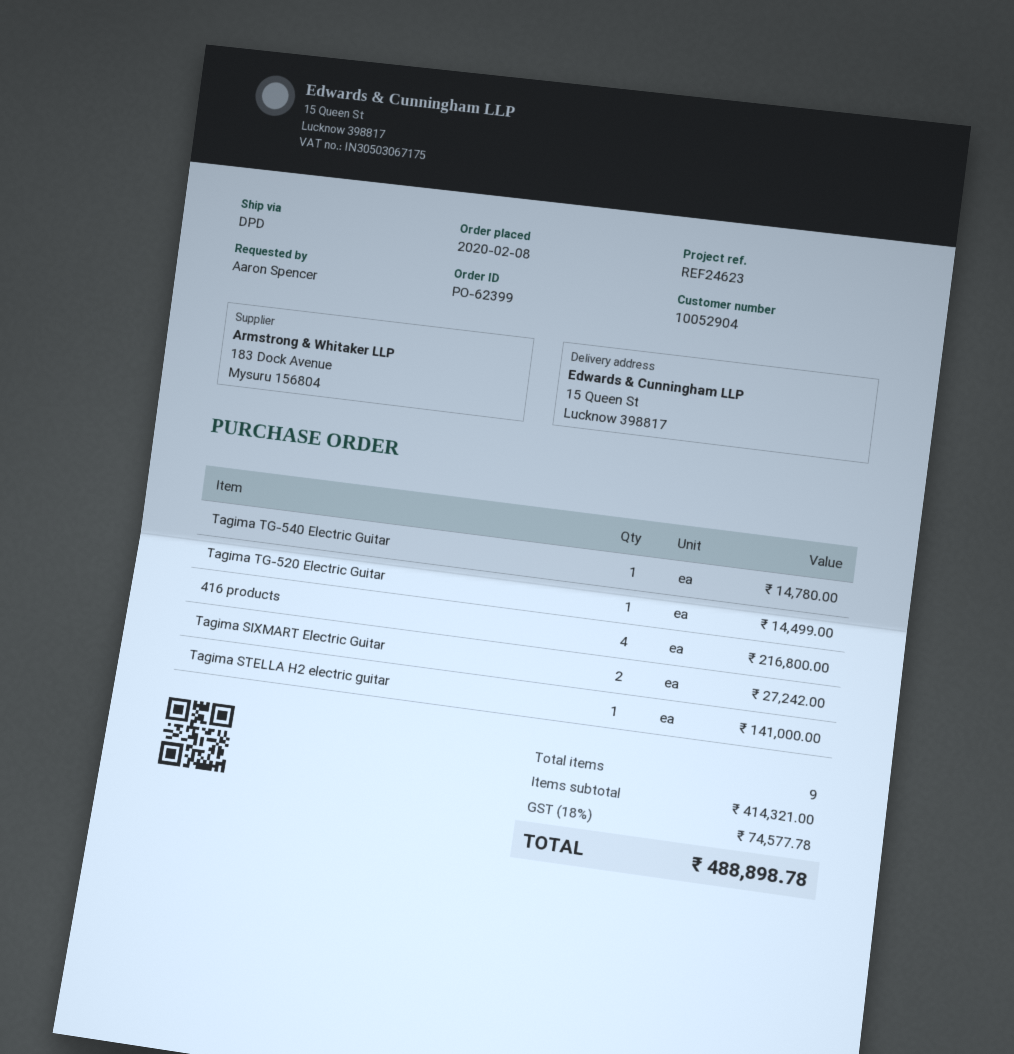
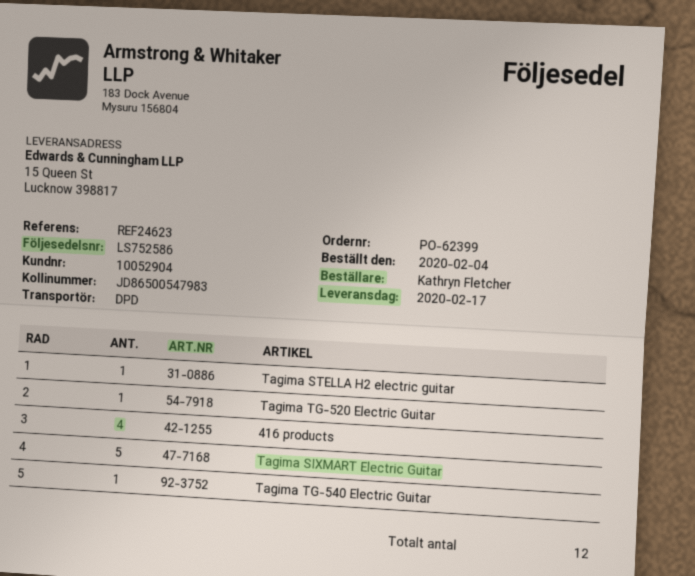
order date: 2020-02-08 -> 2020-02-04
ordered by: Aaron Spencer -> Kathryn Fletcher
Tagima SIXMART Electric Guitar: 2 -> 5
total quantity: 9 -> 12

